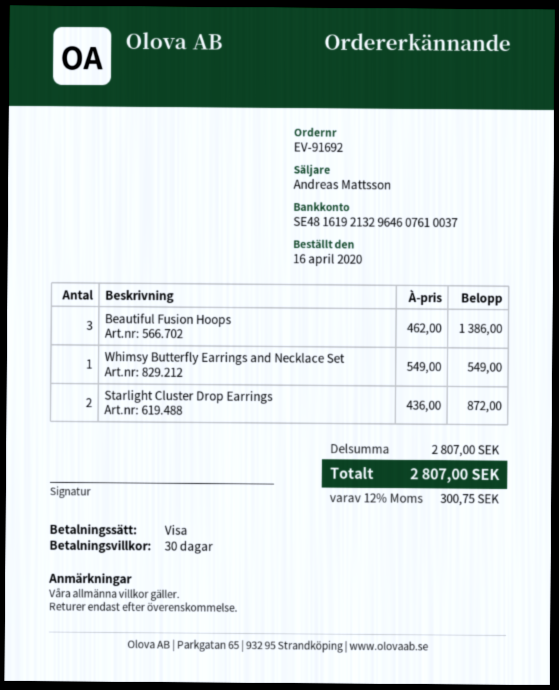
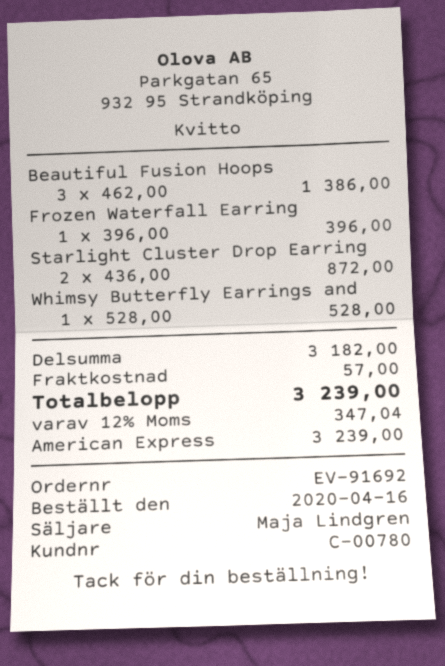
sales rep: Andreas Mattsson -> Maja Lindgren
payment method: Visa -> American Express
Whimsy Butterfly Earrings and Necklace Set: 1 x 549.00 = 549.00 -> 1 x 528.00 = 528.00
Frozen Waterfall Earring: none -> 1 x 396.00 = 396.00
subtotal: 2807.00 -> 3182.00
shipping: none -> 57.00
tax: 12% = 300.75 -> 12% = 347.04
total: 2807.00 -> 3239.00

